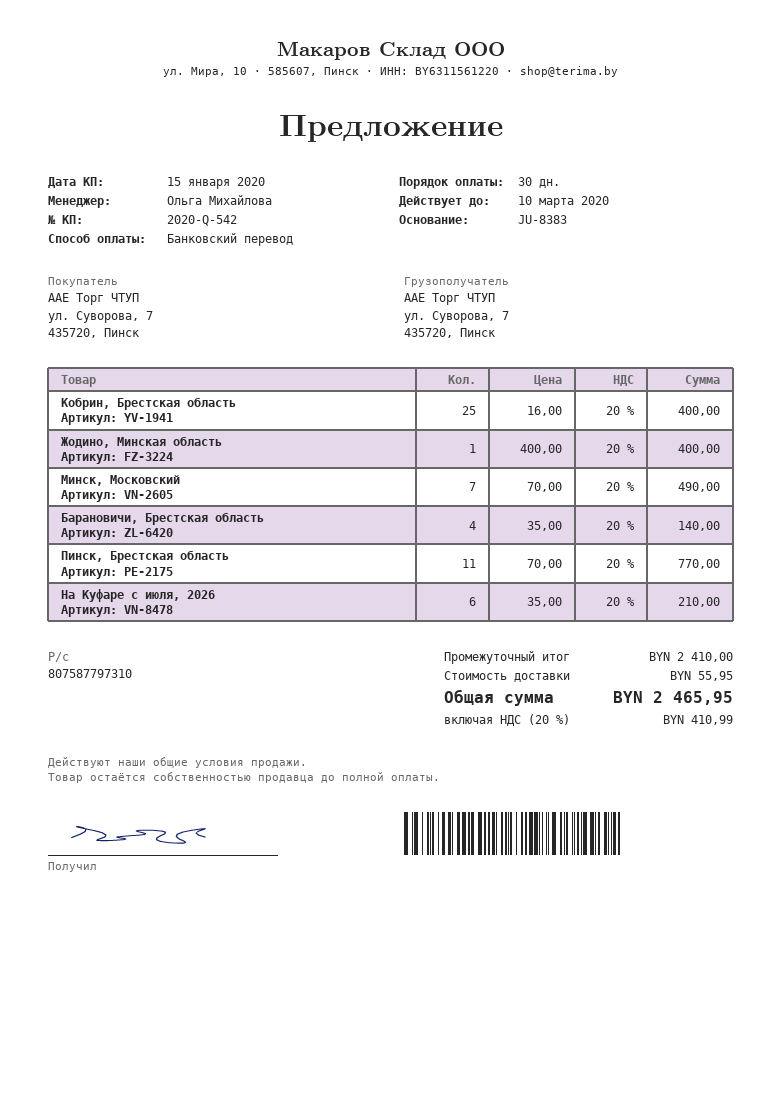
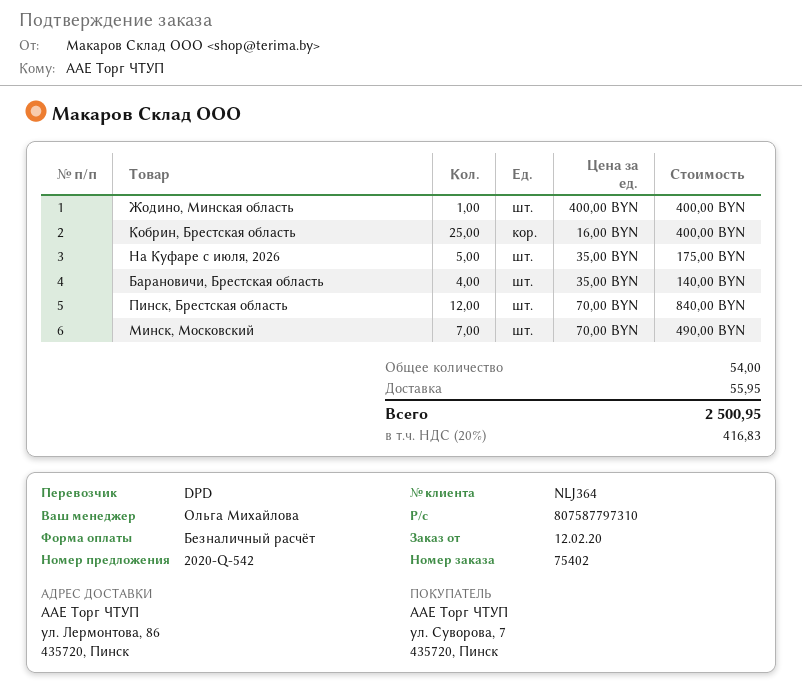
ship to: ул. Суворова, 7, 435720, Пинск -> ул. Лермонтова, 86, 435720, Пинск
Пинск, Брестская область: 11 x 70.00 = 770.00 -> 12 x 70.00 = 840.00
На Куфаре с июля, 2026: 6 x 35.00 = 210.00 -> 5 x 35.00 = 175.00
tax: 20% = 410.99 -> 20% = 416.83
total: 2465.95 -> 2500.95

